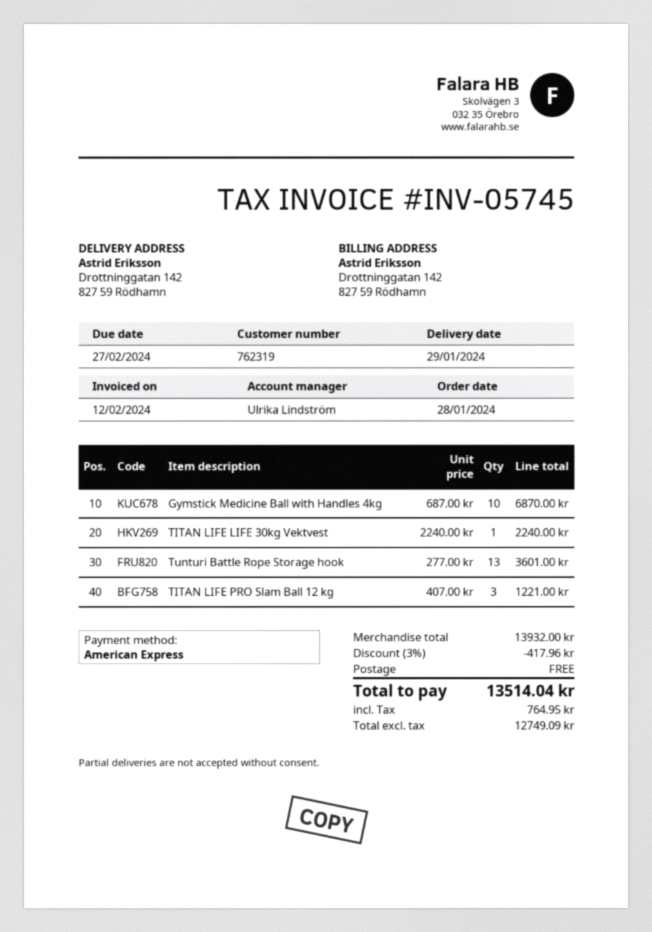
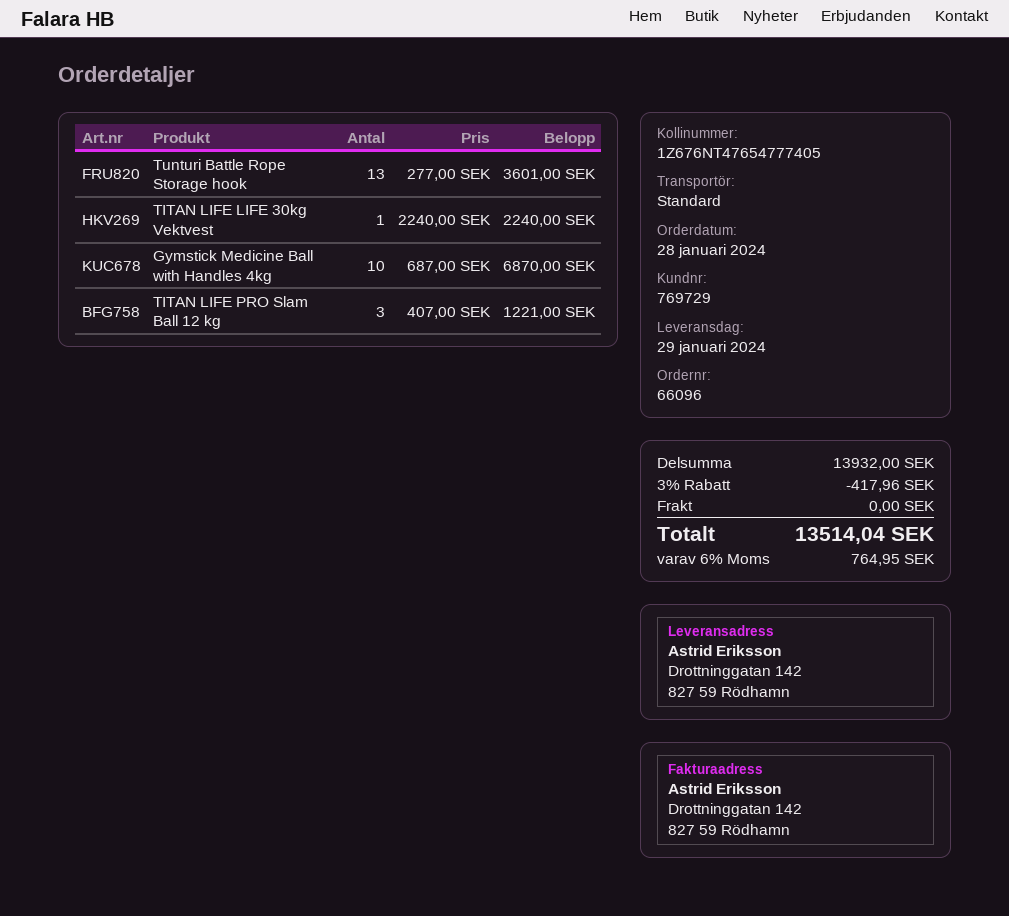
customer number: 762319 -> 769729

